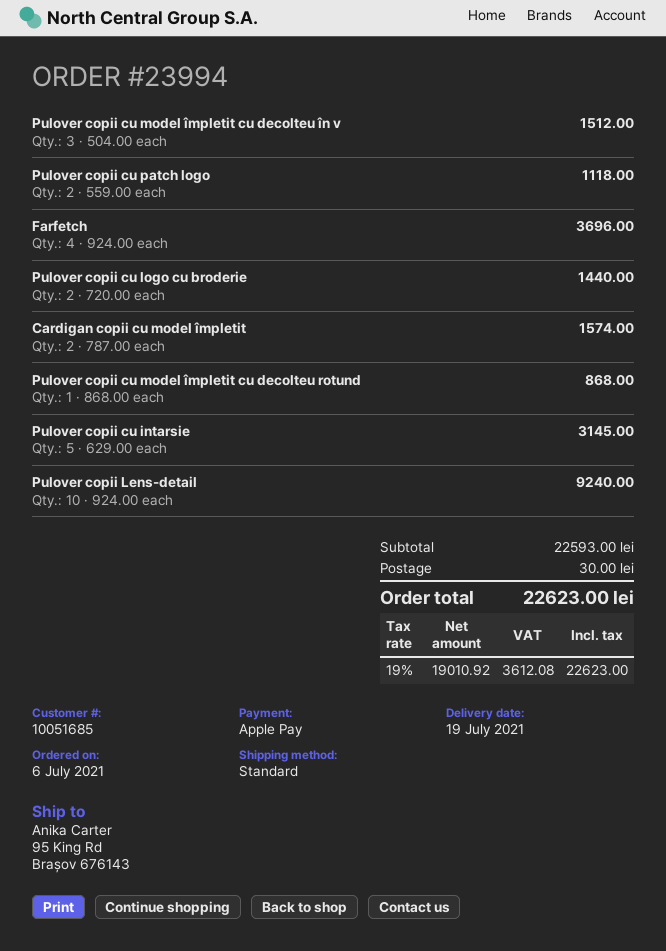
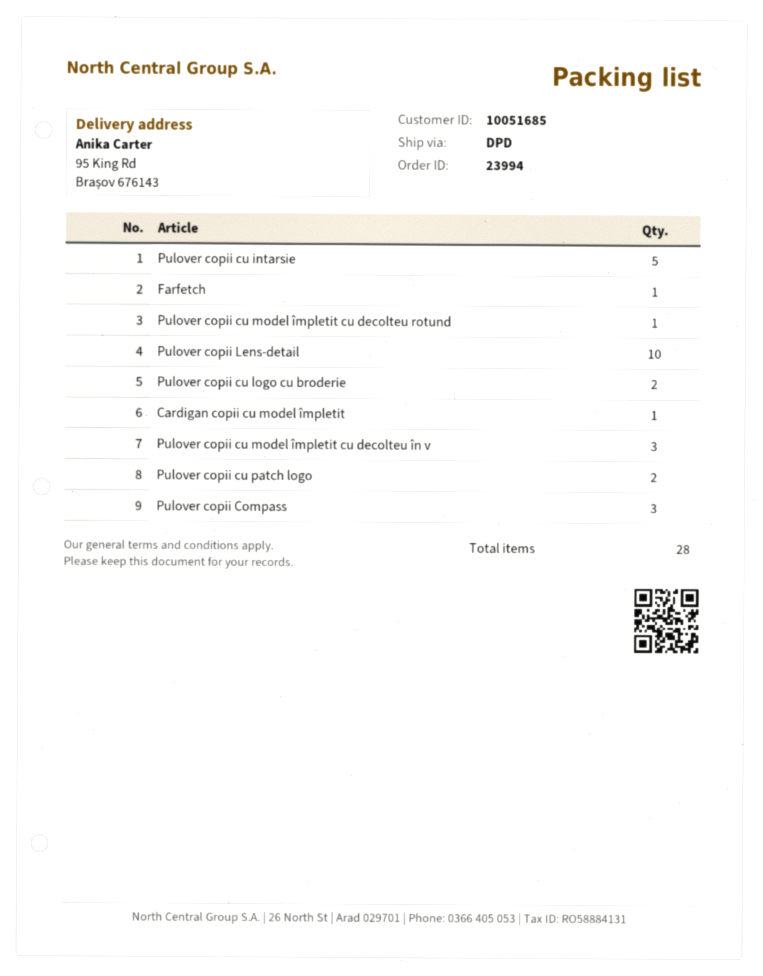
shipping method: standard -> DPD
Farfetch: 4 -> 1
Cardigan copii cu model împletit: 2 -> 1
Pulover copii Compass: none -> 3

